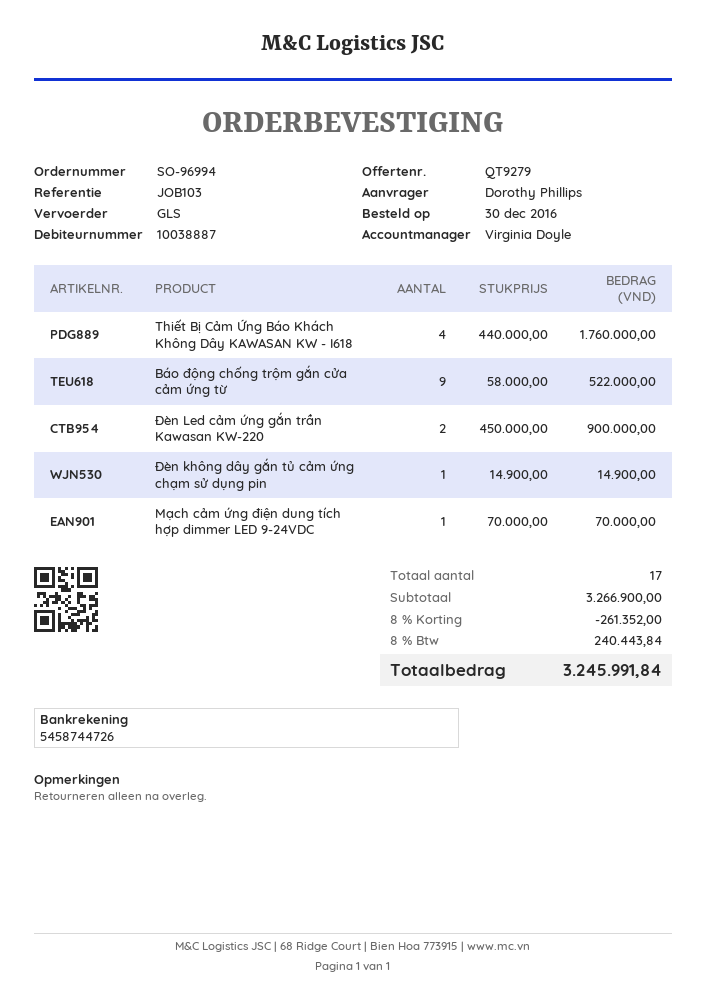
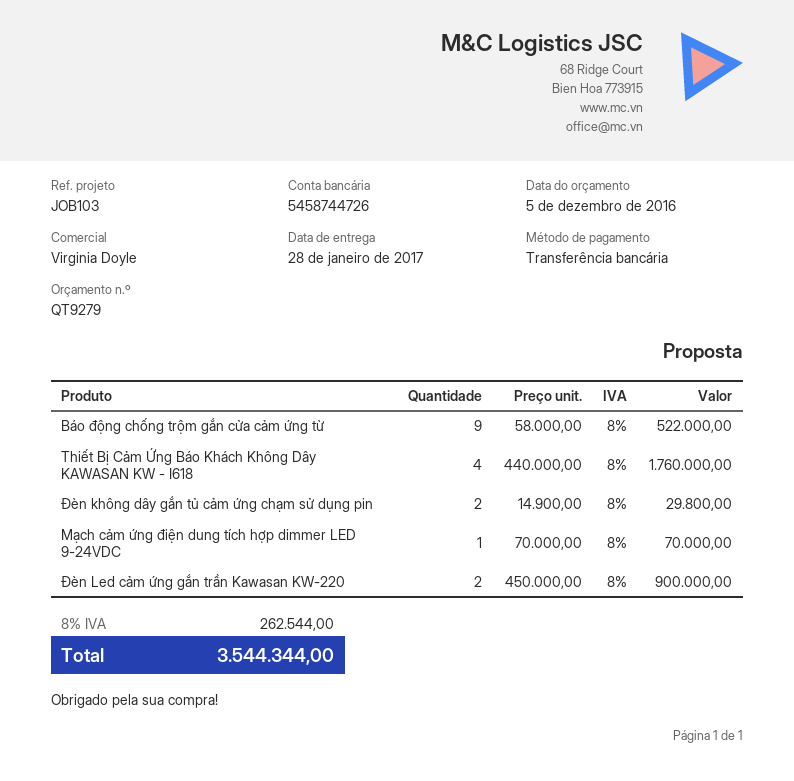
Đèn không dây gắn tủ cảm ứng chạm sử dụng pin: 1 x 14900.00 = 14900.00 -> 2 x 14900.00 = 29800.00
discount: 8% = 261352.00 -> none
tax: 8% = 240443.84 -> 8% = 262544.00
total: 3245991.84 -> 3544344.00

